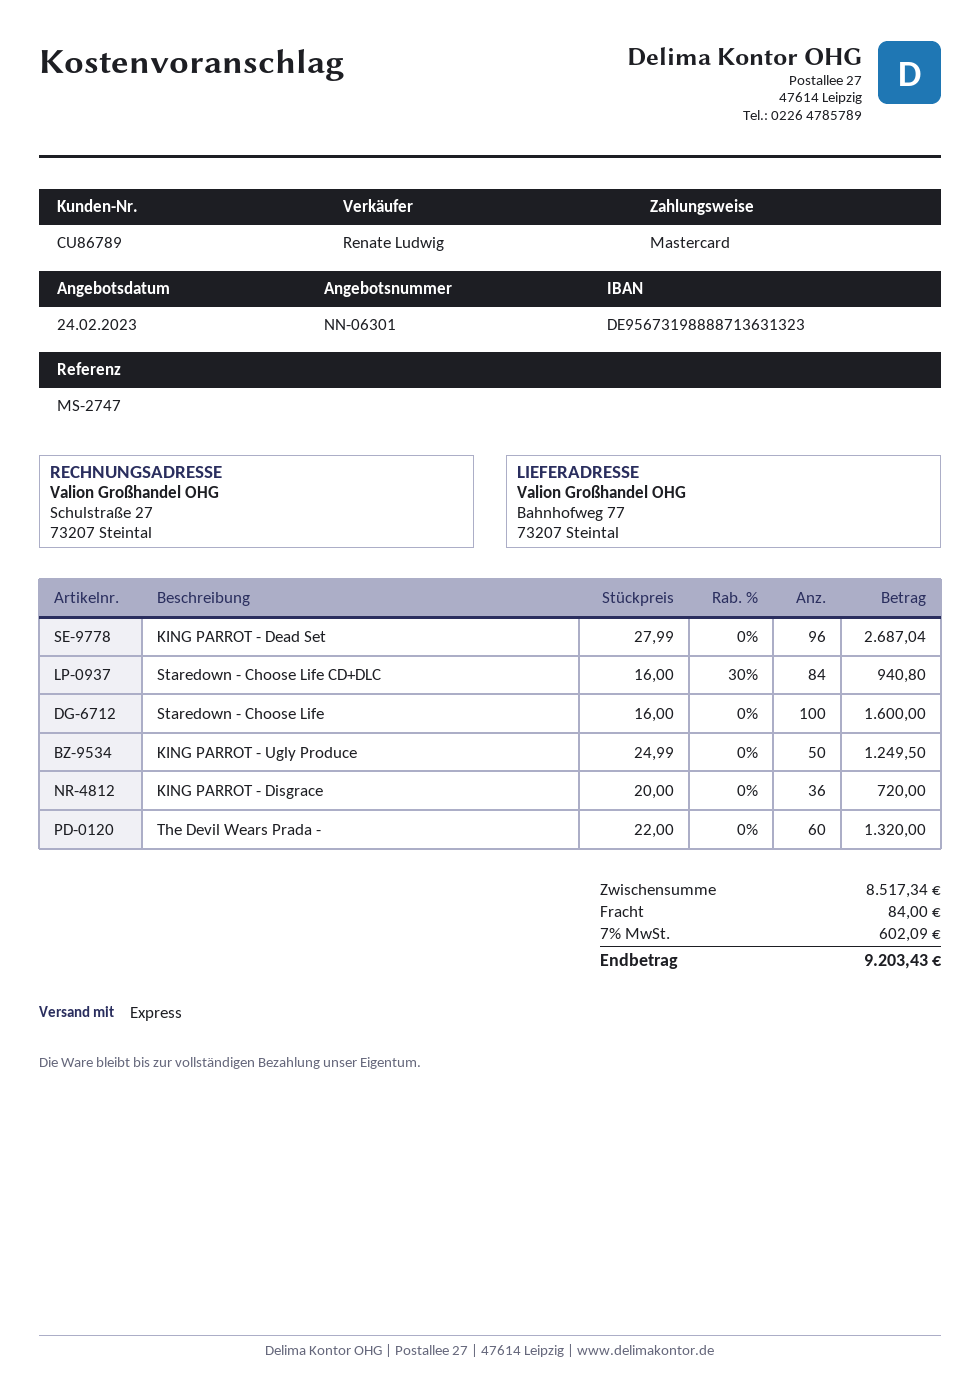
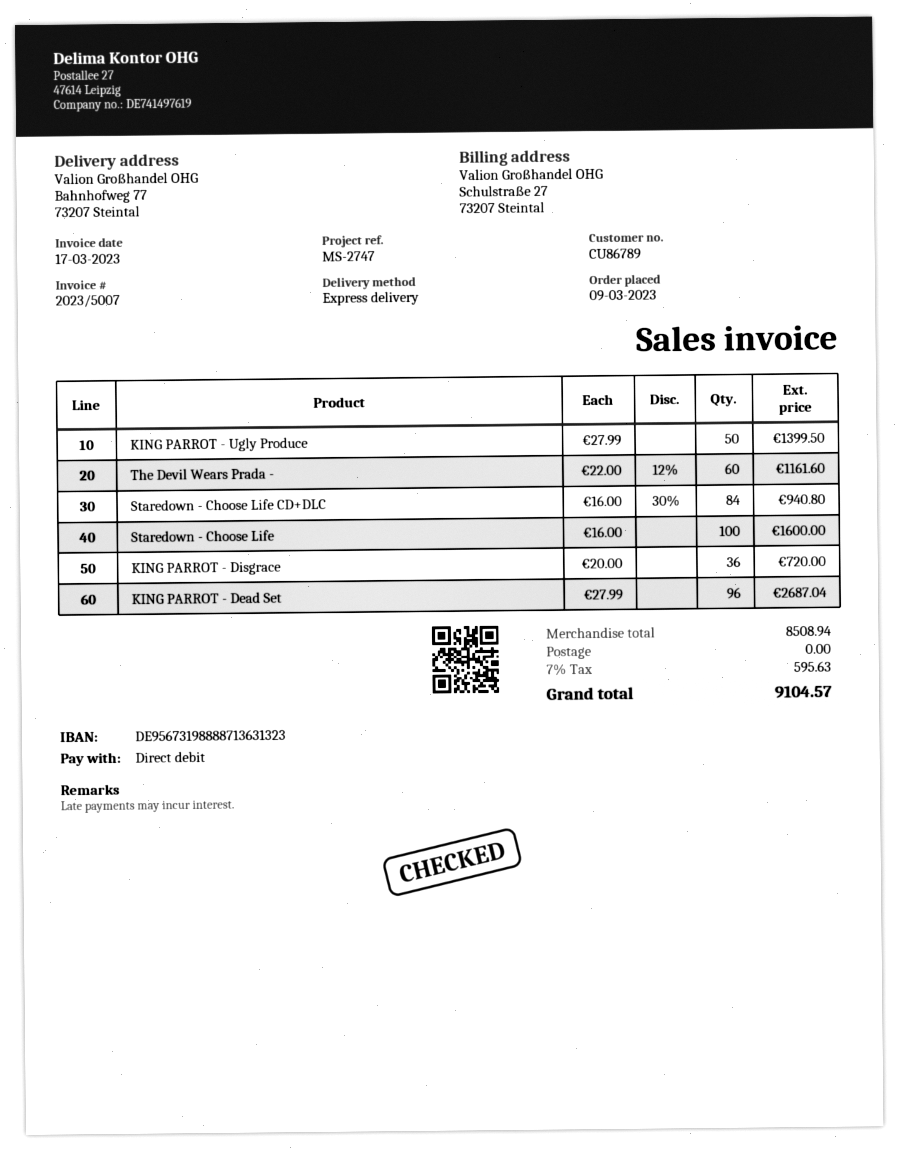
payment method: Mastercard -> direct debit
KING PARROT - Ugly Produce: 50 x 24.99 = 1249.50 -> 50 x 27.99 = 1399.50
The Devil Wears Prada -: 60 x 22.00 = 1320.00 -> 60 x 22.00 - 12% = 1161.60
subtotal: 8517.34 -> 8508.94
shipping: 84.00 -> 0.00
tax: 7% = 602.09 -> 7% = 595.63
total: 9203.43 -> 9104.57

